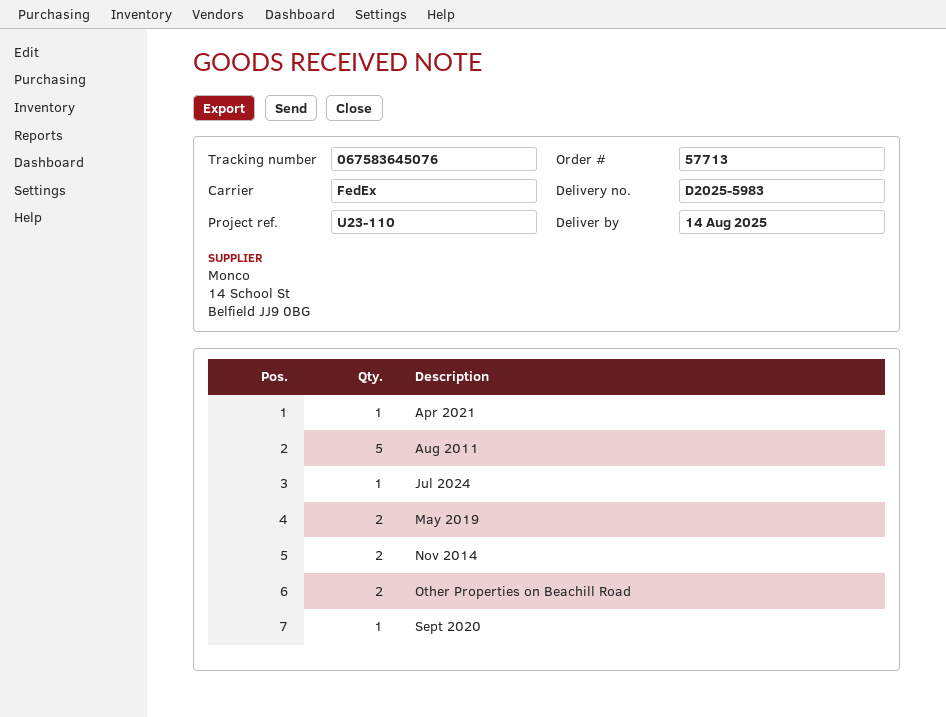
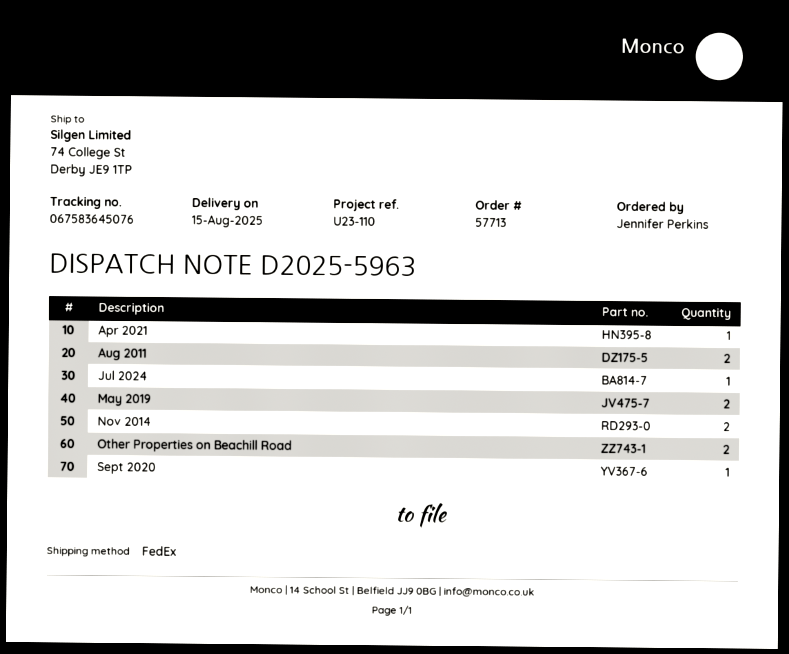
delivery note number: D2025-5983 -> D2025-5963
delivery date: 2025-08-14 -> 2025-08-15
Aug 2011: 5 -> 2

